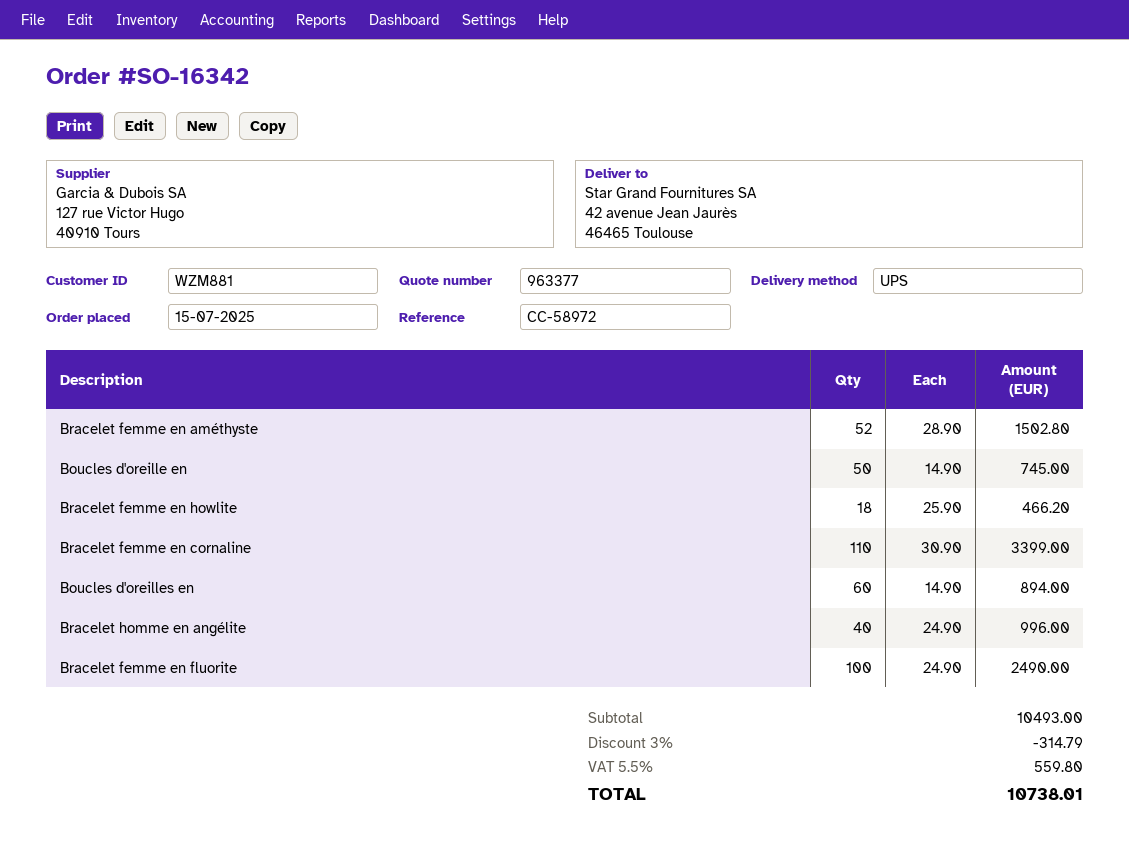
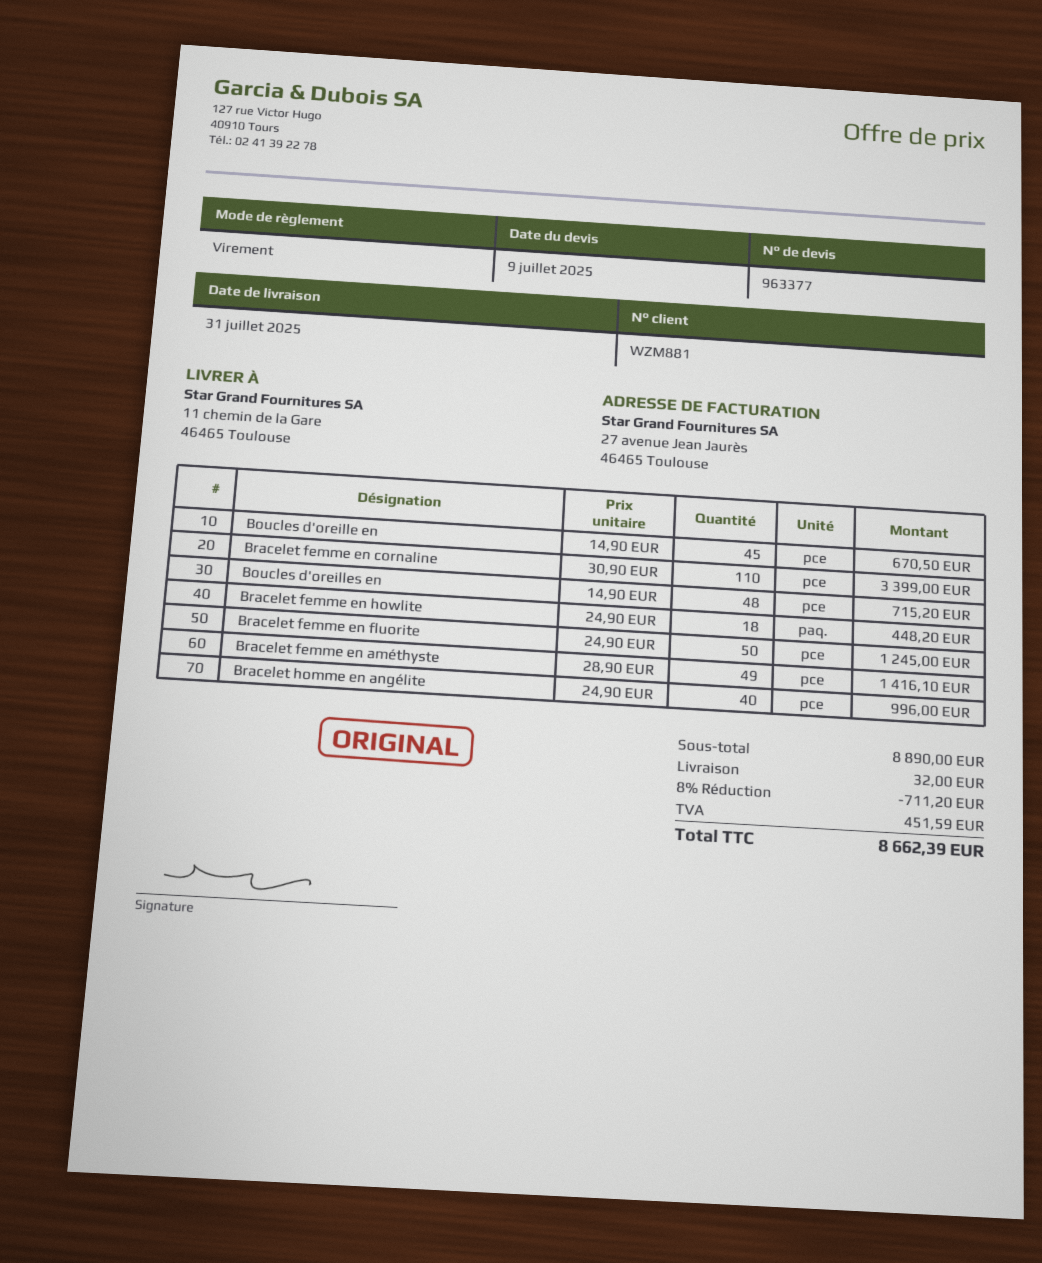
ship to: 42 avenue Jean Jaurès, 46465 Toulouse -> 11 chemin de la Gare, 46465 Toulouse
Bracelet femme en améthyste: 52 x 28.90 = 1502.80 -> 49 x 28.90 = 1416.10
Boucles d'oreille en: 50 x 14.90 = 745.00 -> 45 x 14.90 = 670.50
Bracelet femme en howlite: 18 x 25.90 = 466.20 -> 18 x 24.90 = 448.20
Boucles d'oreilles en: 60 x 14.90 = 894.00 -> 48 x 14.90 = 715.20
Bracelet femme en fluorite: 100 x 24.90 = 2490.00 -> 50 x 24.90 = 1245.00
subtotal: 10493.00 -> 8890.00
discount: 3% = 314.79 -> 8% = 711.20
shipping: none -> 32.00
tax: 559.80 -> 451.59
total: 10738.01 -> 8662.39

